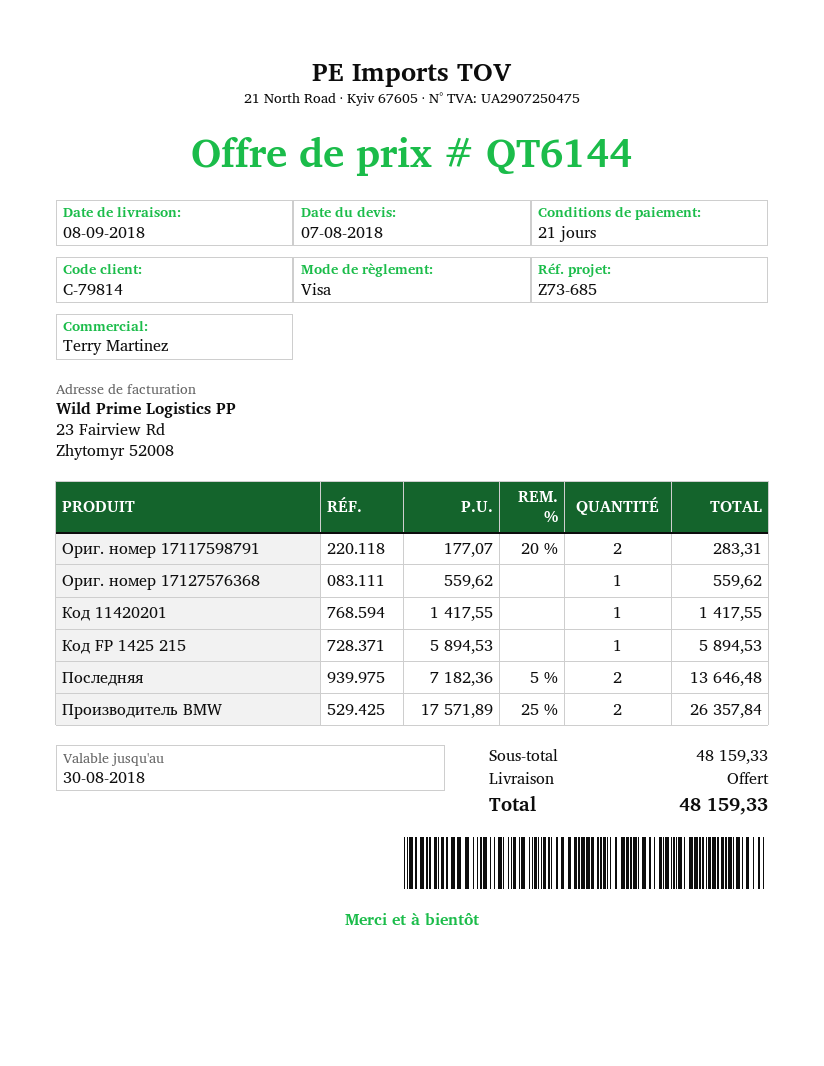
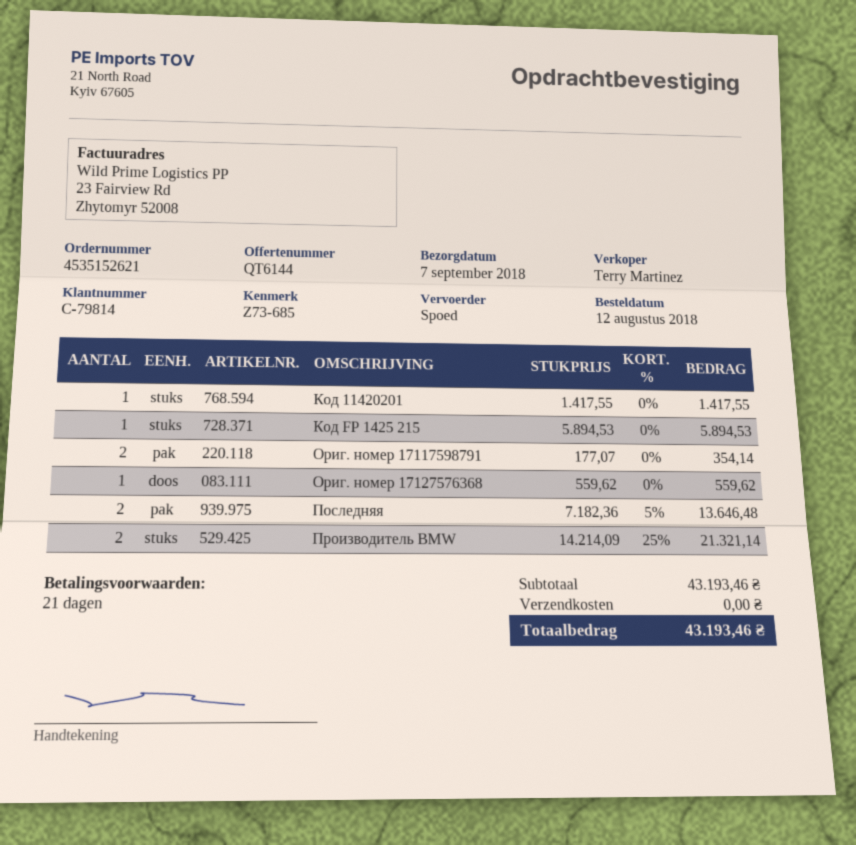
delivery date: 2018-09-08 -> 2018-09-07
Ориг. номер 17117598791: 2 x 177.07 - 20% = 283.31 -> 2 x 177.07 = 354.14
Производитель BMW: 2 x 17571.89 - 25% = 26357.84 -> 2 x 14214.09 - 25% = 21321.14
subtotal: 48159.33 -> 43193.46
total: 48159.33 -> 43193.46

